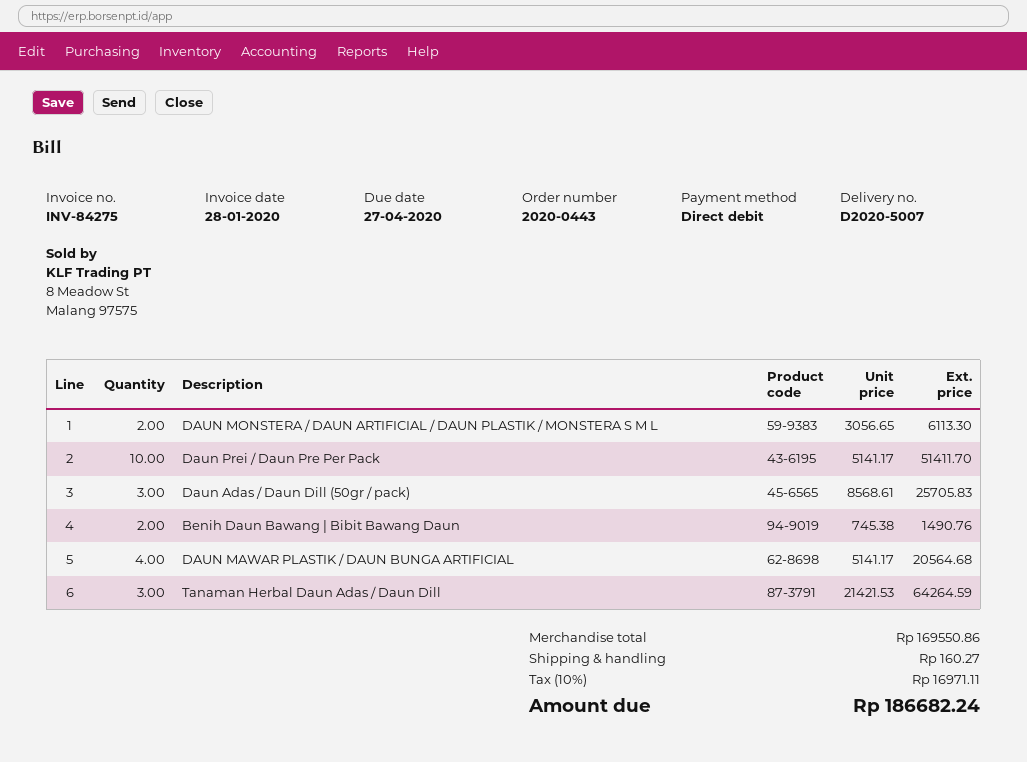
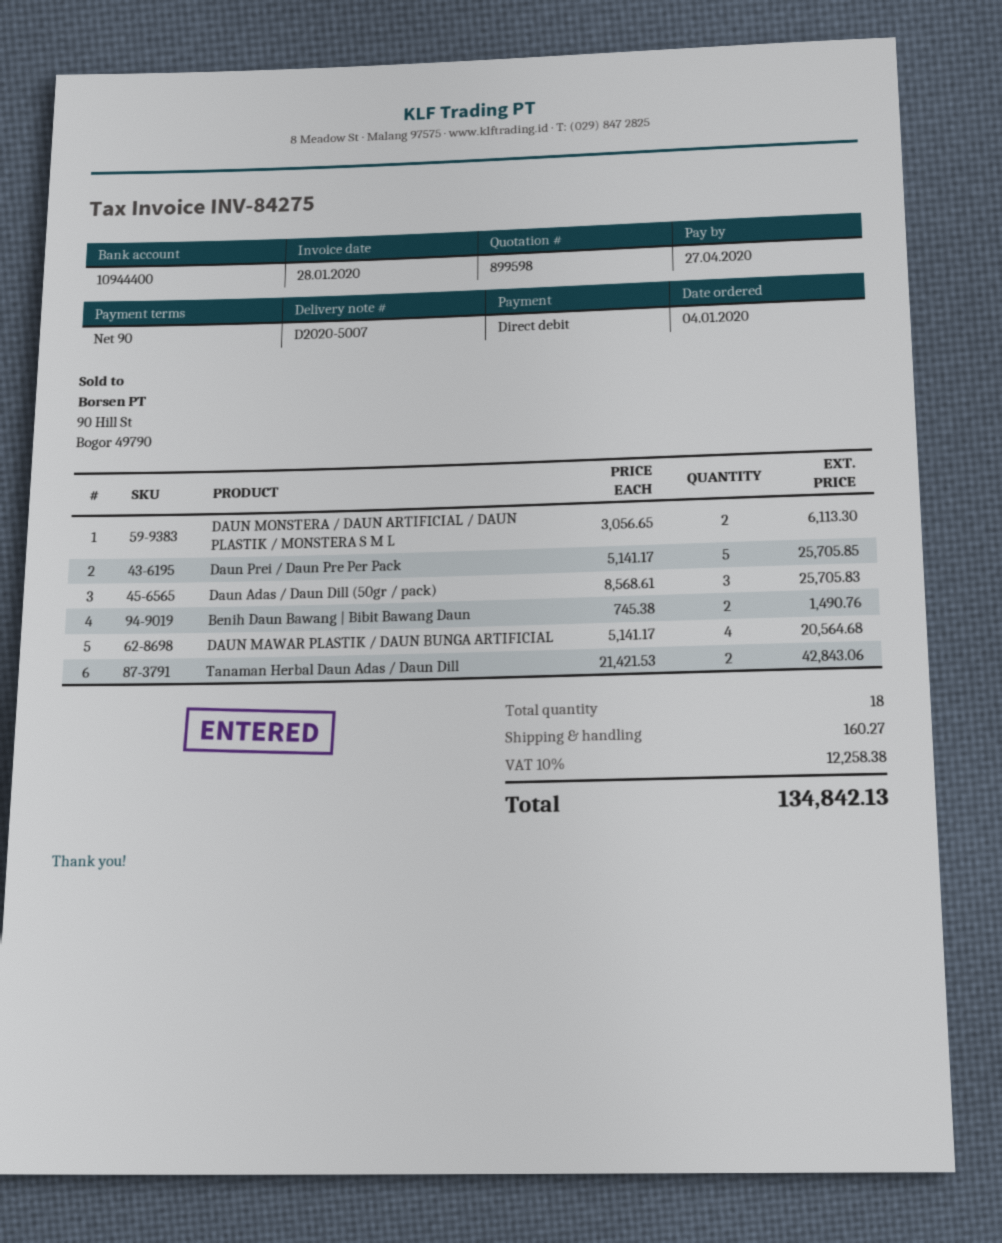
Daun Prei / Daun Pre Per Pack: 10 x 5141.17 = 51411.70 -> 5 x 5141.17 = 25705.85
Tanaman Herbal Daun Adas / Daun Dill: 3 x 21421.53 = 64264.59 -> 2 x 21421.53 = 42843.06
tax: 10% = 16971.11 -> 10% = 12258.38
total: 186682.24 -> 134842.13

